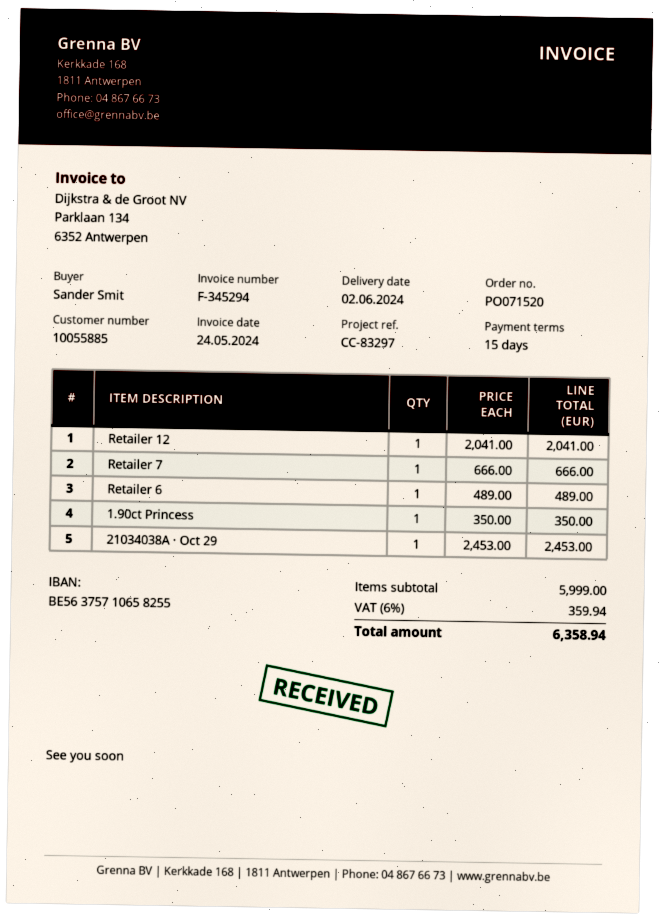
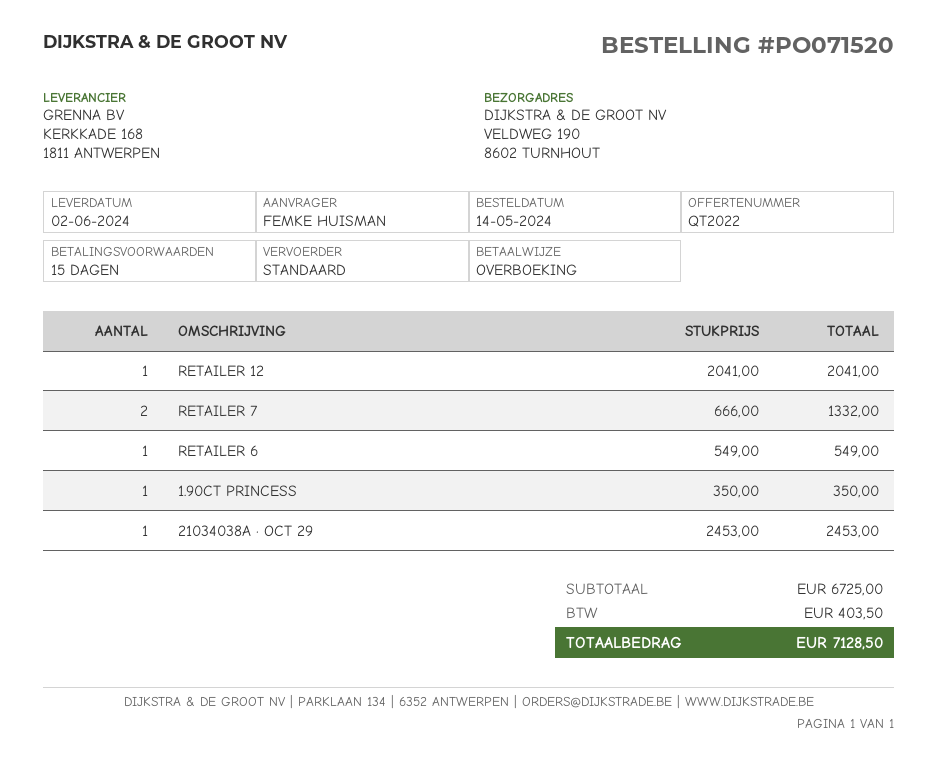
ordered by: Sander Smit -> FEMKE HUISMAN
Retailer 7: 1 x 666.00 = 666.00 -> 2 x 666.00 = 1332.00
Retailer 6: 1 x 489.00 = 489.00 -> 1 x 549.00 = 549.00
subtotal: 5999.00 -> 6725.00
tax: 359.94 -> 403.50
total: 6358.94 -> 7128.50

